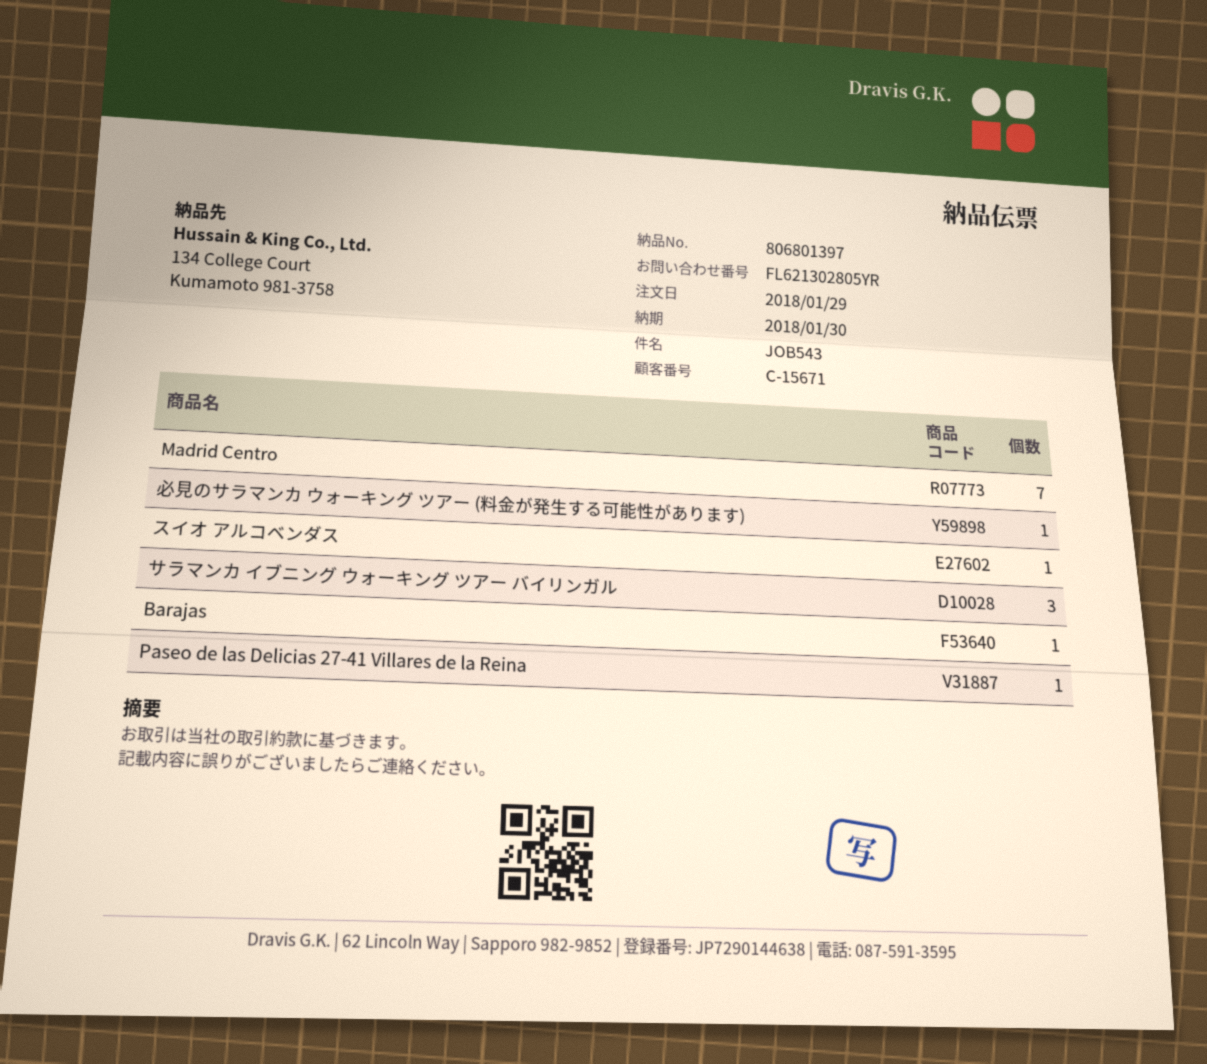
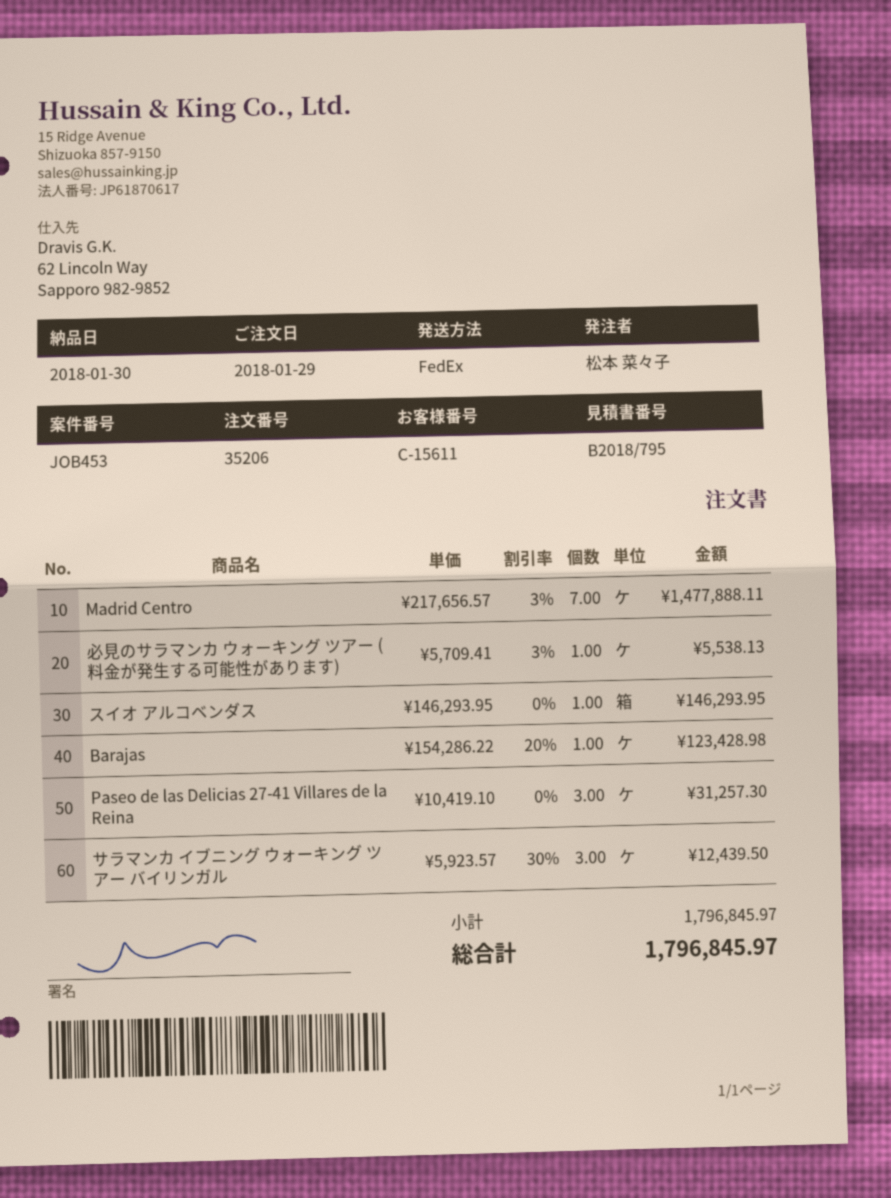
customer number: C-15671 -> C-15611
reference: JOB543 -> JOB453
Paseo de las Delicias 27-41 Villares de la Reina: 1 -> 3

